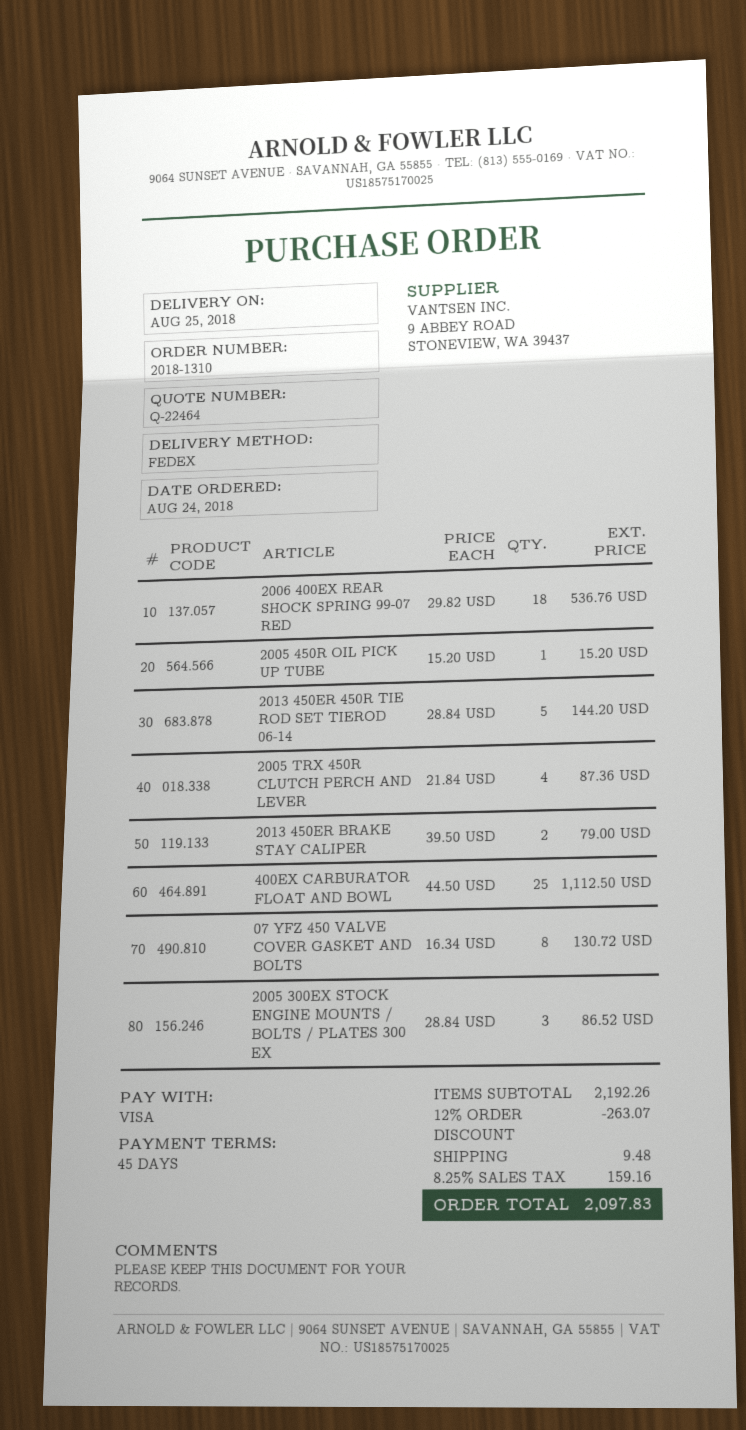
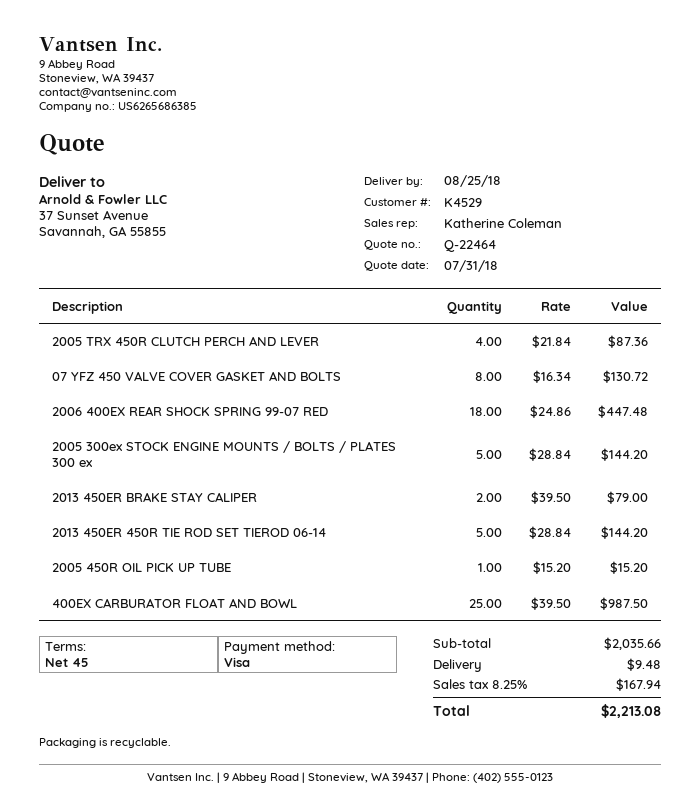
2006 400EX REAR SHOCK SPRING 99-07 RED: 18 x 29.82 = 536.76 -> 18 x 24.86 = 447.48
400EX CARBURATOR FLOAT AND BOWL: 25 x 44.50 = 1112.50 -> 25 x 39.50 = 987.50
2005 300EX STOCK ENGINE MOUNTS / BOLTS / PLATES 300 EX: 3 x 28.84 = 86.52 -> 5 x 28.84 = 144.20
subtotal: 2192.26 -> 2035.66
discount: 12% = 263.07 -> none
tax: 8.25% = 159.16 -> 8.25% = 167.94
total: 2097.83 -> 2213.08

